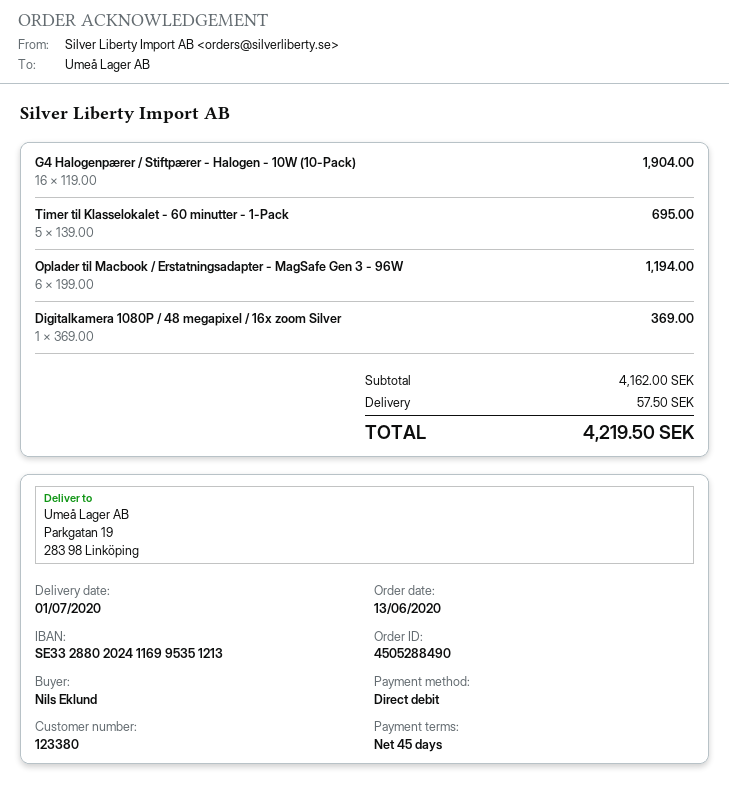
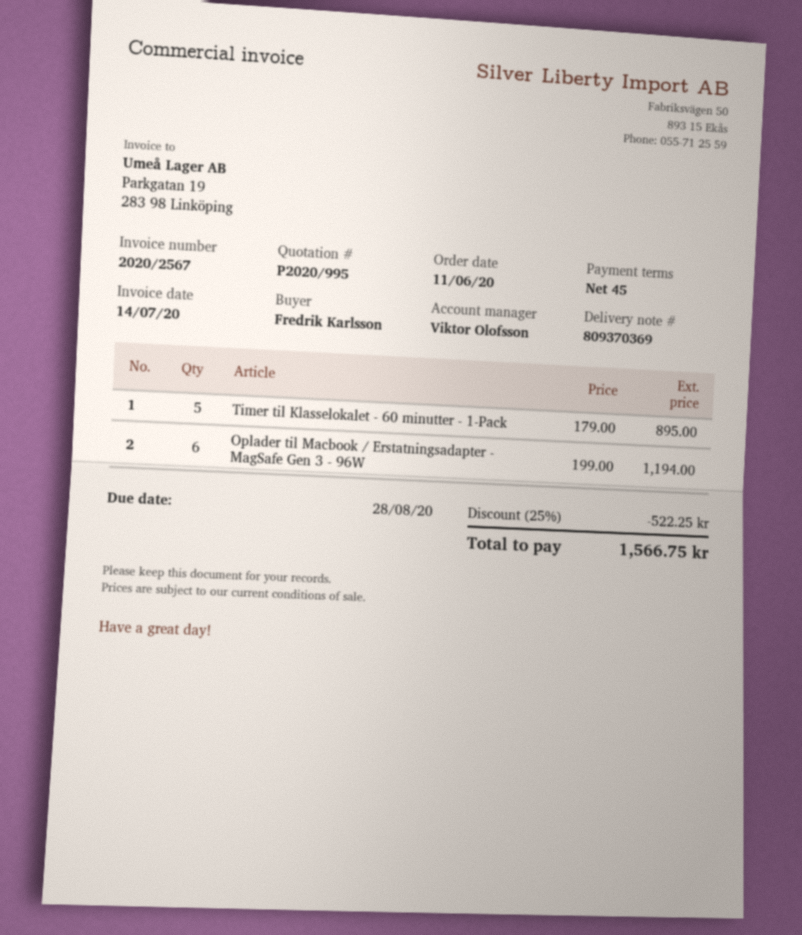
order date: 2020-06-13 -> 2020-06-11
ordered by: Nils Eklund -> Fredrik Karlsson
G4 Halogenpærer / Stiftpærer - Halogen - 10W (10-Pack): 16 x 119.00 = 1904.00 -> none
Timer til Klasselokalet - 60 minutter - 1-Pack: 5 x 139.00 = 695.00 -> 5 x 179.00 = 895.00
Digitalkamera 1080P / 48 megapixel / 16x zoom Silver: 1 x 369.00 = 369.00 -> none
discount: none -> 25% = 522.25
shipping: 57.50 -> none
total: 4219.50 -> 1566.75

